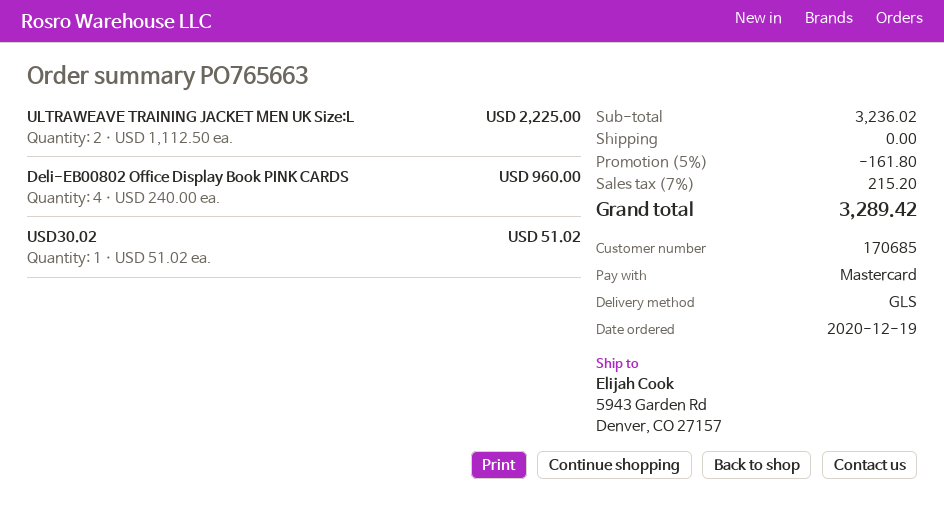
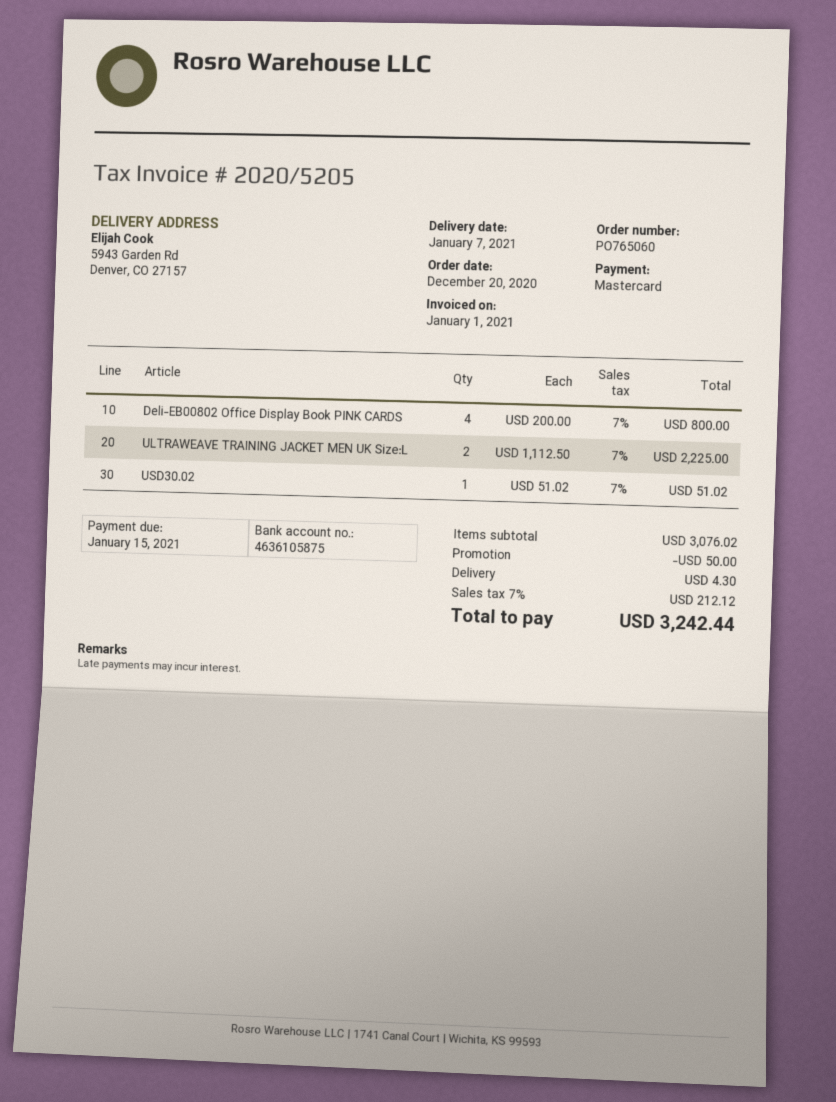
order number: PO765663 -> PO765060
order date: 2020-12-19 -> 2020-12-20
Deli-EB00802 Office Display Book PINK CARDS: 4 x 240.00 = 960.00 -> 4 x 200.00 = 800.00
subtotal: 3236.02 -> 3076.02
discount: 161.80 -> 50.00
shipping: 0.00 -> 4.30
tax: 7% = 215.20 -> 7% = 212.12
total: 3289.42 -> 3242.44

